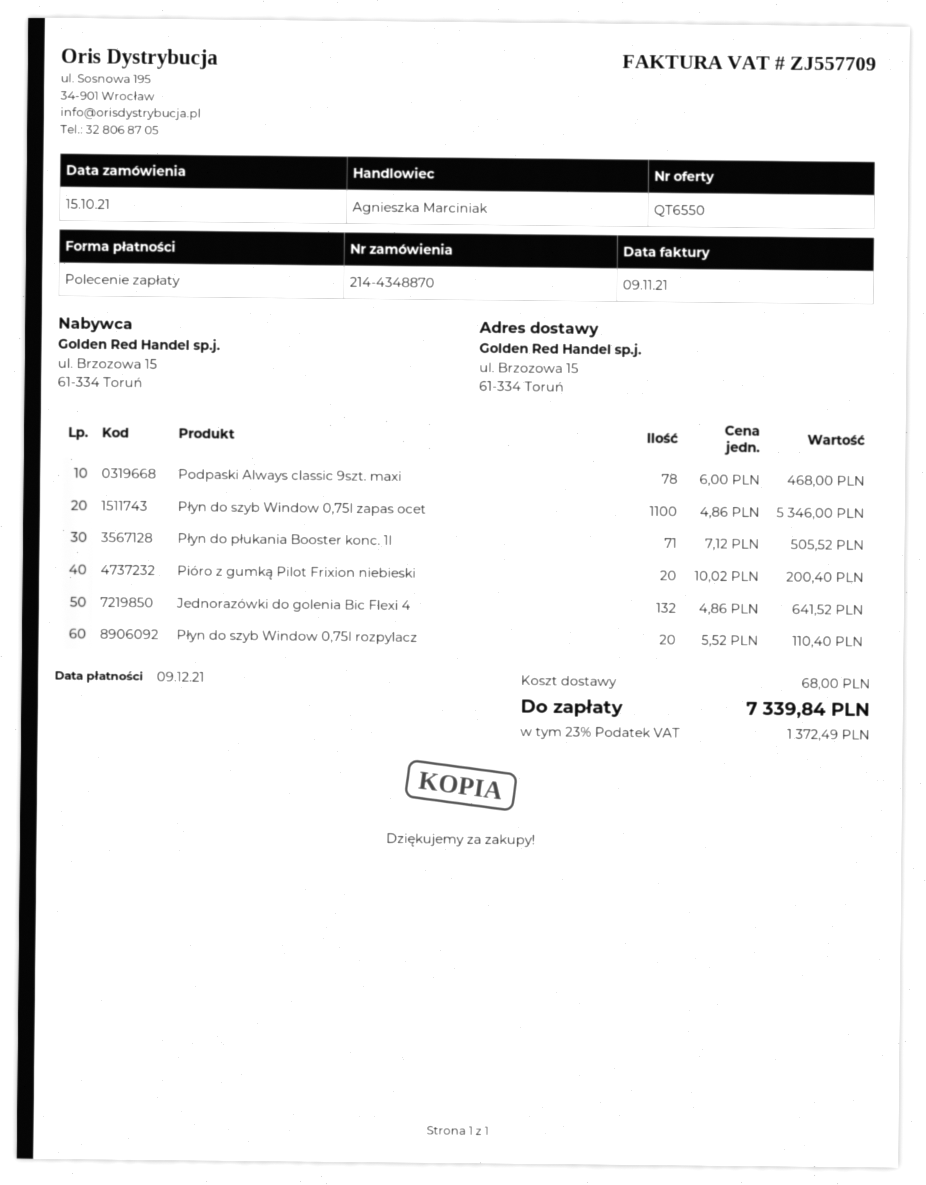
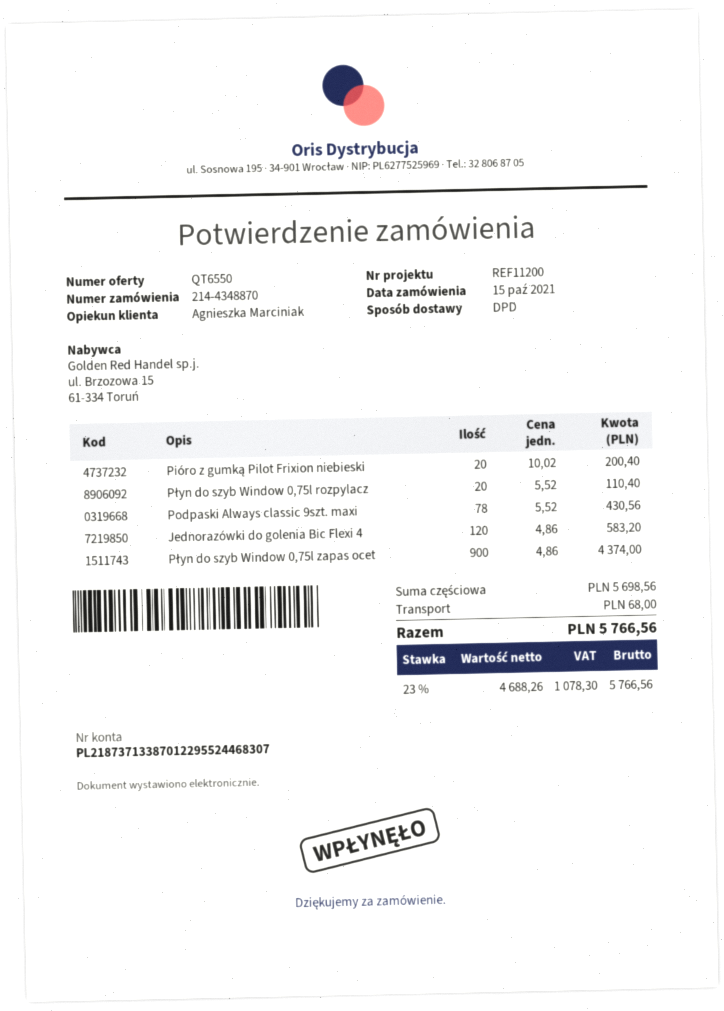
Podpaski Always classic 9szt. maxi: 78 x 6.00 = 468.00 -> 78 x 5.52 = 430.56
Płyn do szyb Window 0,75l zapas ocet: 1100 x 4.86 = 5346.00 -> 900 x 4.86 = 4374.00
Płyn do płukania Booster konc. 1l: 71 x 7.12 = 505.52 -> none
Jednorazówki do golenia Bic Flexi 4: 132 x 4.86 = 641.52 -> 120 x 4.86 = 583.20
tax: 23% = 1372.49 -> 23% = 1078.30
total: 7339.84 -> 5766.56

